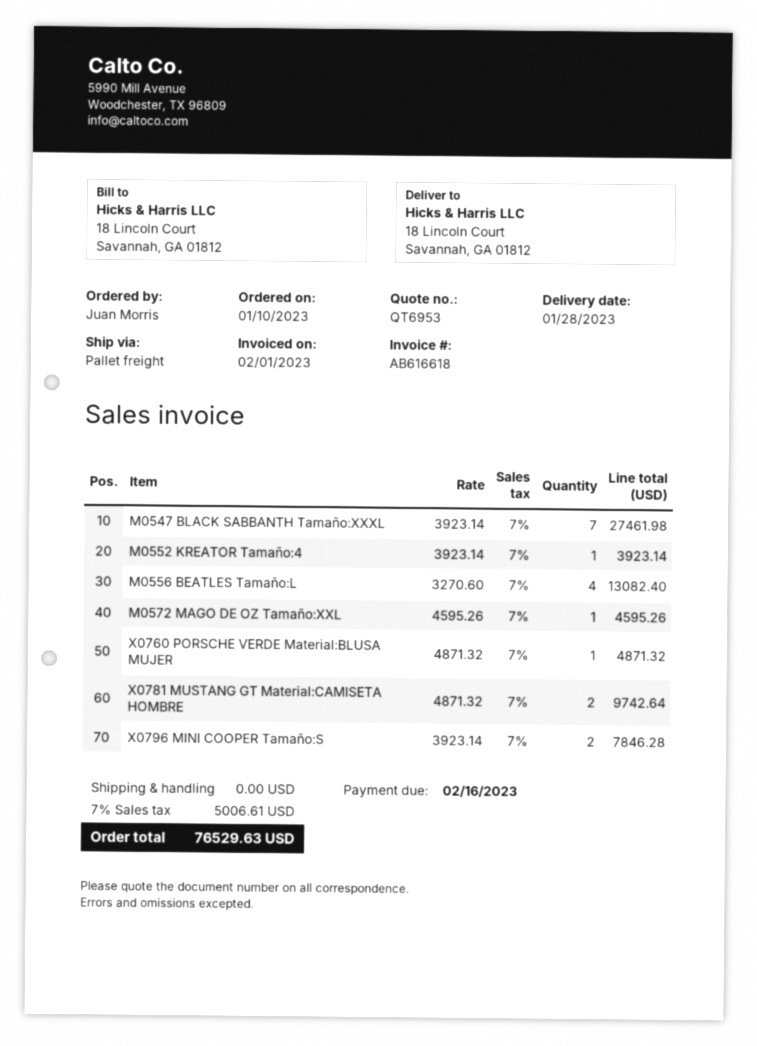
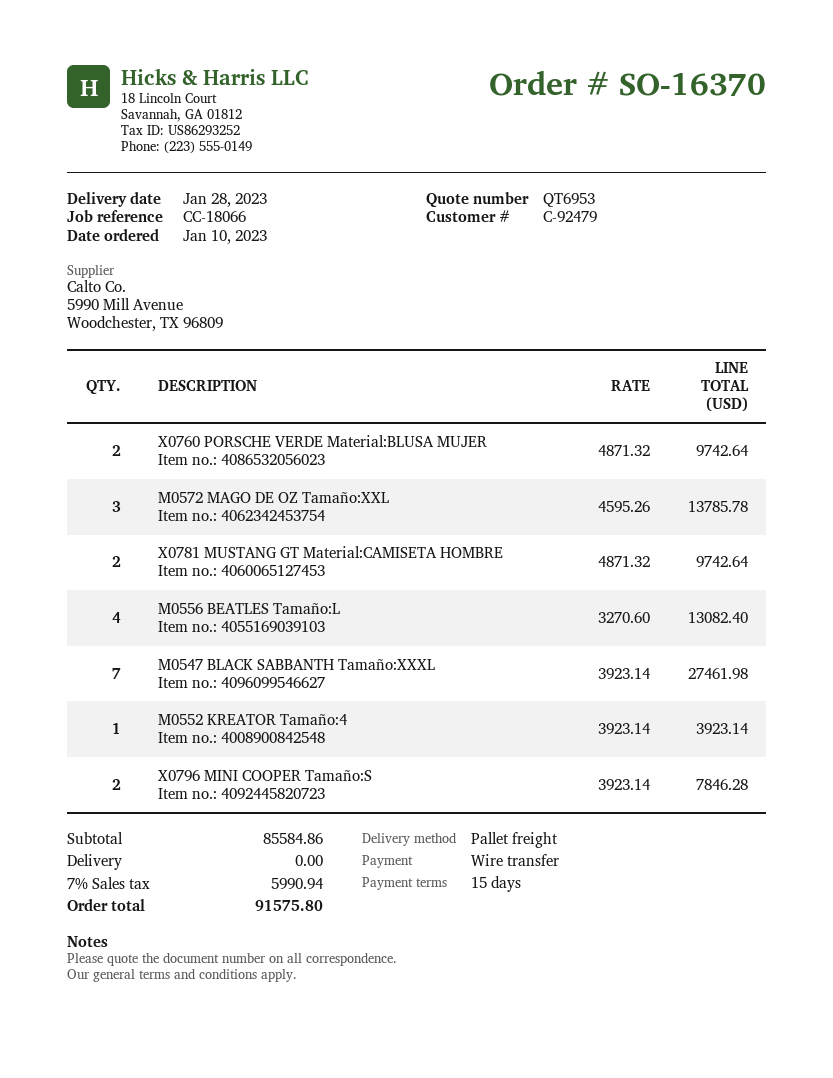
M0572 MAGO DE OZ Tamaño:XXL: 1 x 4595.26 = 4595.26 -> 3 x 4595.26 = 13785.78
X0760 PORSCHE VERDE Material:BLUSA MUJER: 1 x 4871.32 = 4871.32 -> 2 x 4871.32 = 9742.64
tax: 7% = 5006.61 -> 7% = 5990.94
total: 76529.63 -> 91575.80

